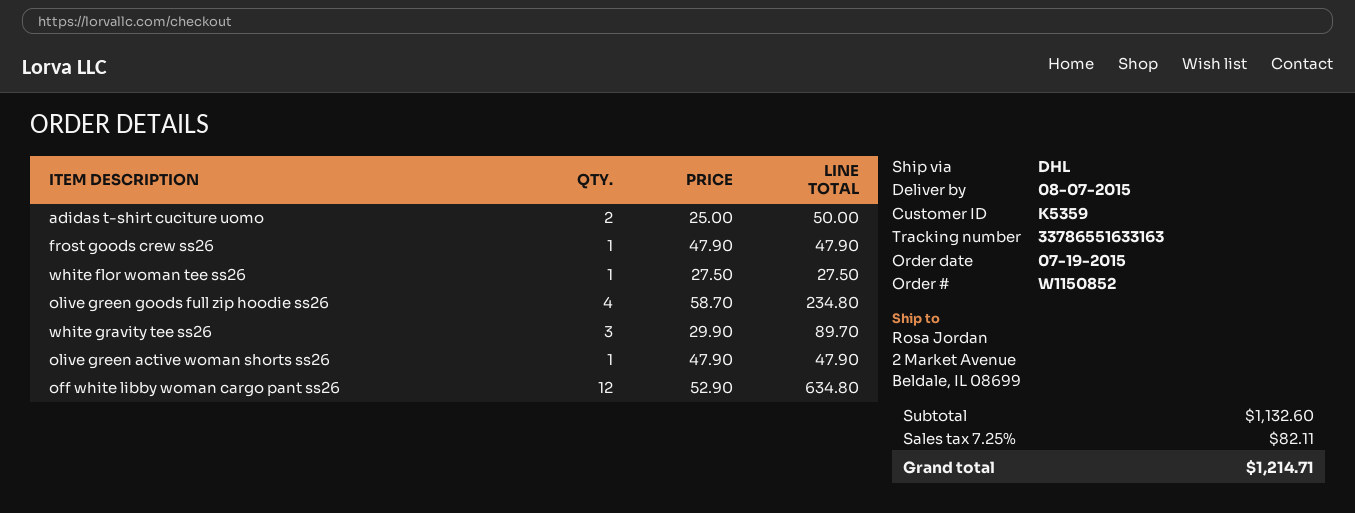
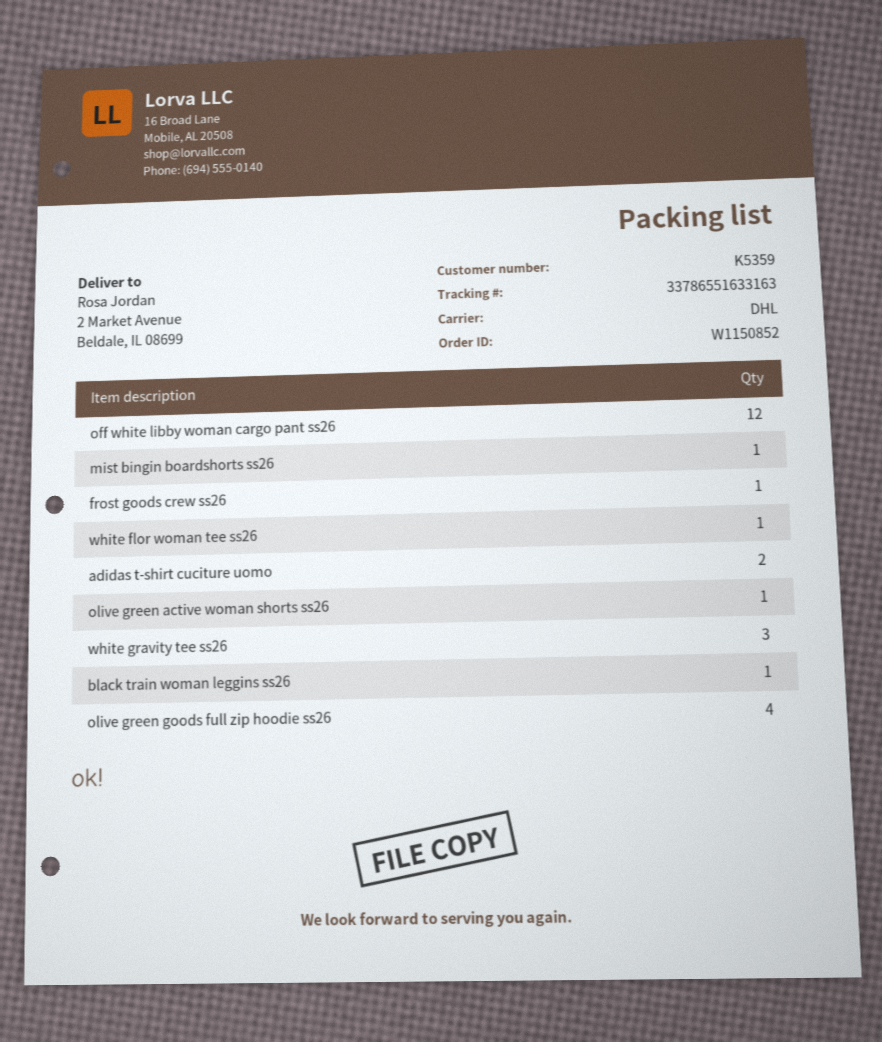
mist bingin boardshorts ss26: none -> 1
black train woman leggins ss26: none -> 1

